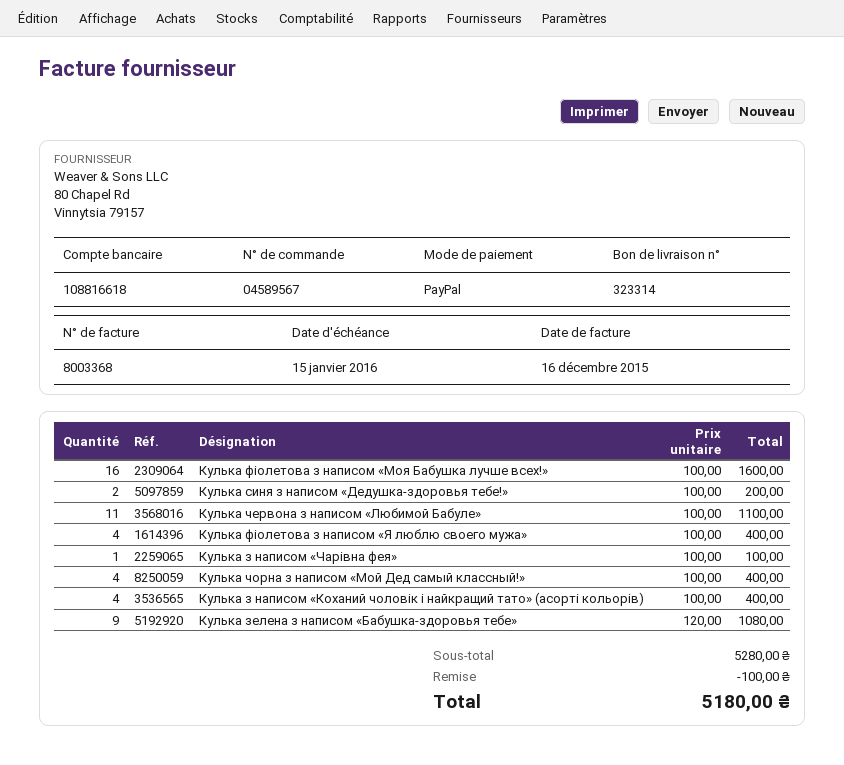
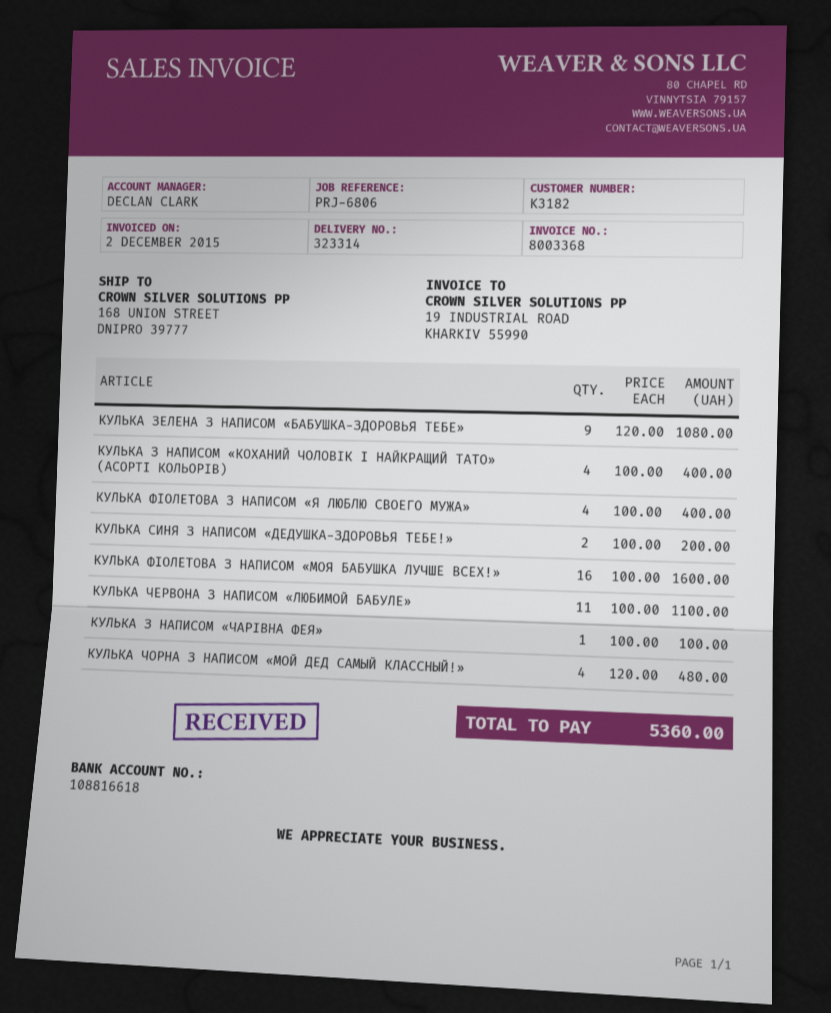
invoice date: 2015-12-16 -> 2015-12-02
Кулька чорна з написом «Мой Дед самый классный!»: 4 x 100.00 = 400.00 -> 4 x 120.00 = 480.00
discount: 100.00 -> none
total: 5180.00 -> 5360.00

